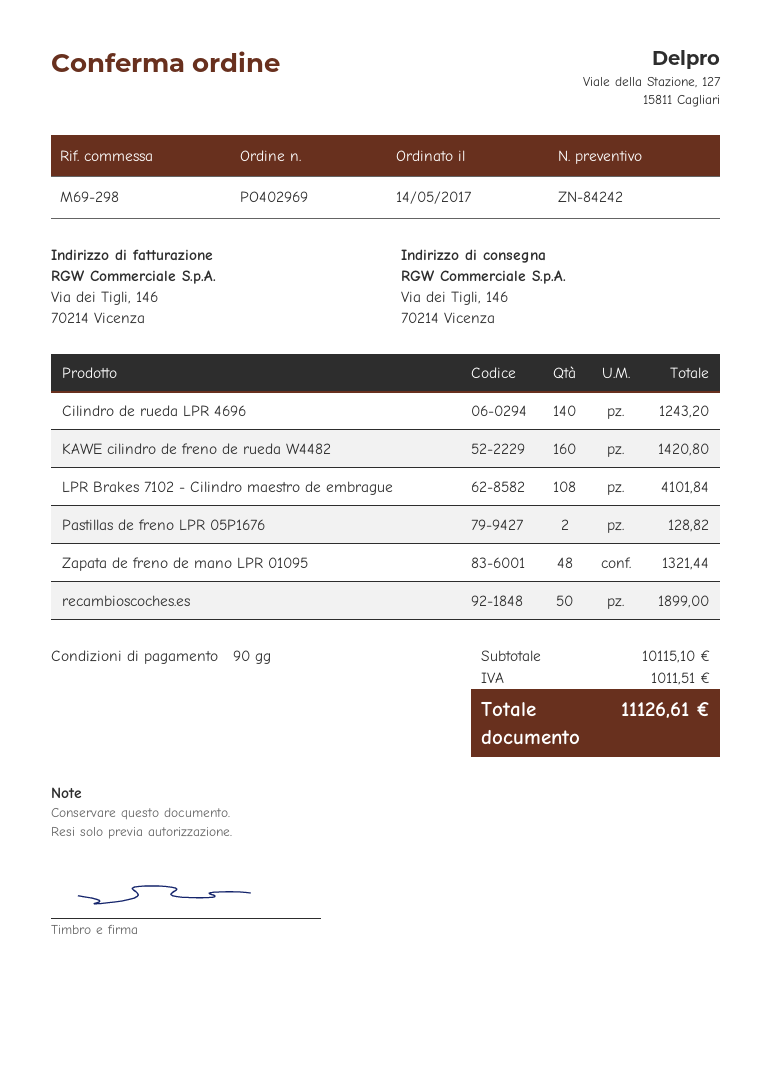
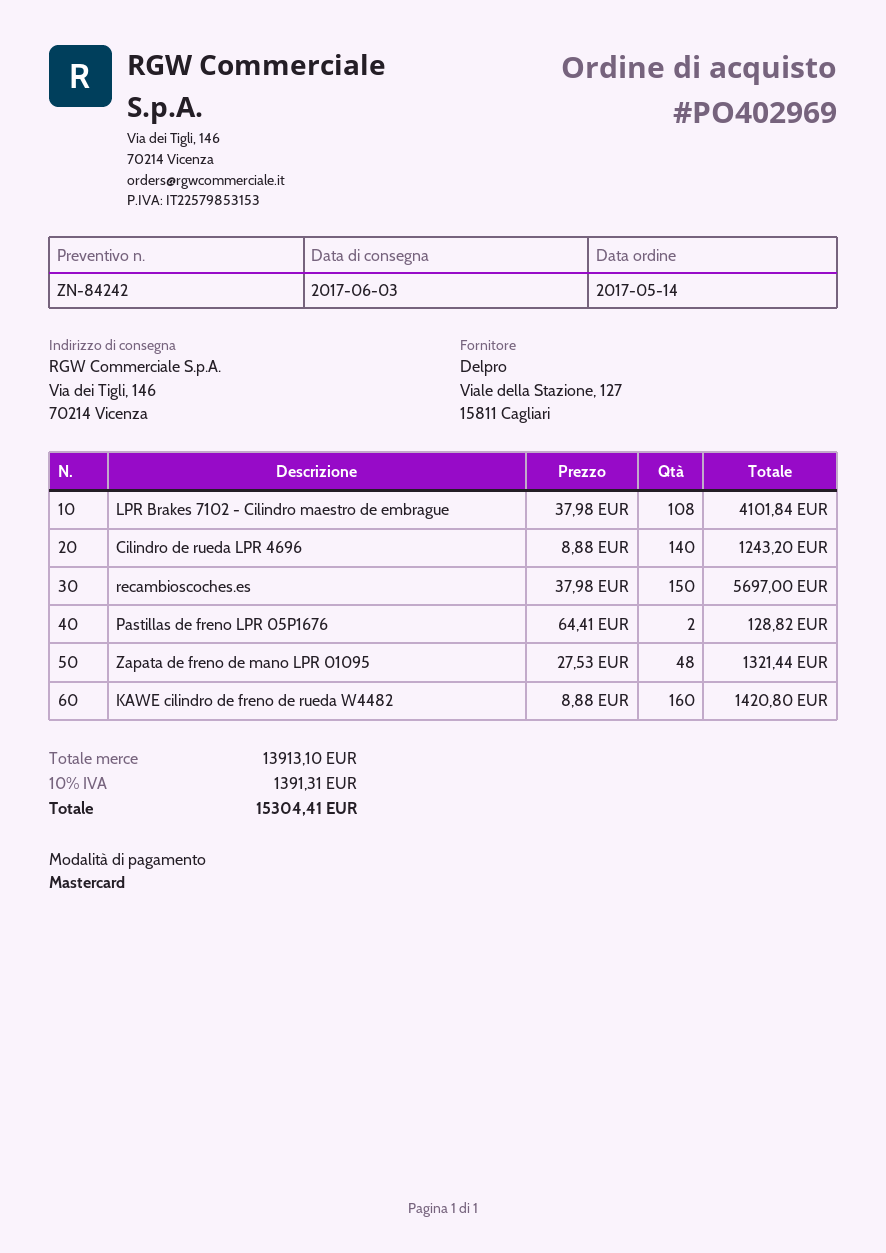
recambioscoches.es: 50 for 1899.00 -> 150 for 5697.00
subtotal: 10115.10 -> 13913.10
tax: 1011.51 -> 1391.31
total: 11126.61 -> 15304.41

